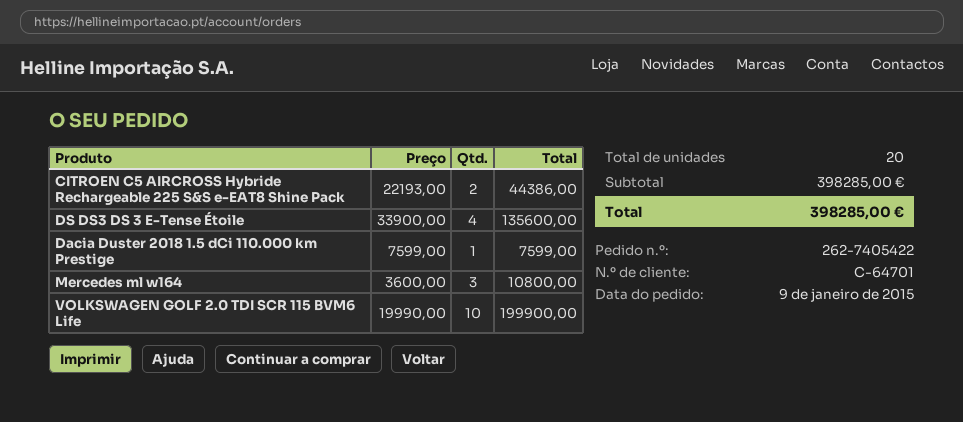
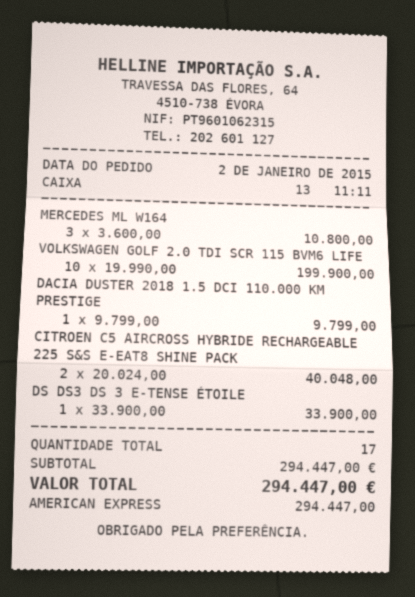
order date: 2015-01-09 -> 2015-01-02
CITROEN C5 AIRCROSS Hybride Rechargeable 225 S&S e-EAT8 Shine Pack: 2 x 22193.00 = 44386.00 -> 2 x 20024.00 = 40048.00
DS DS3 DS 3 E-Tense Étoile: 4 x 33900.00 = 135600.00 -> 1 x 33900.00 = 33900.00
Dacia Duster 2018 1.5 dCi 110.000 km Prestige: 1 x 7599.00 = 7599.00 -> 1 x 9799.00 = 9799.00
total quantity: 20 -> 17
subtotal: 398285.00 -> 294447.00
total: 398285.00 -> 294447.00

